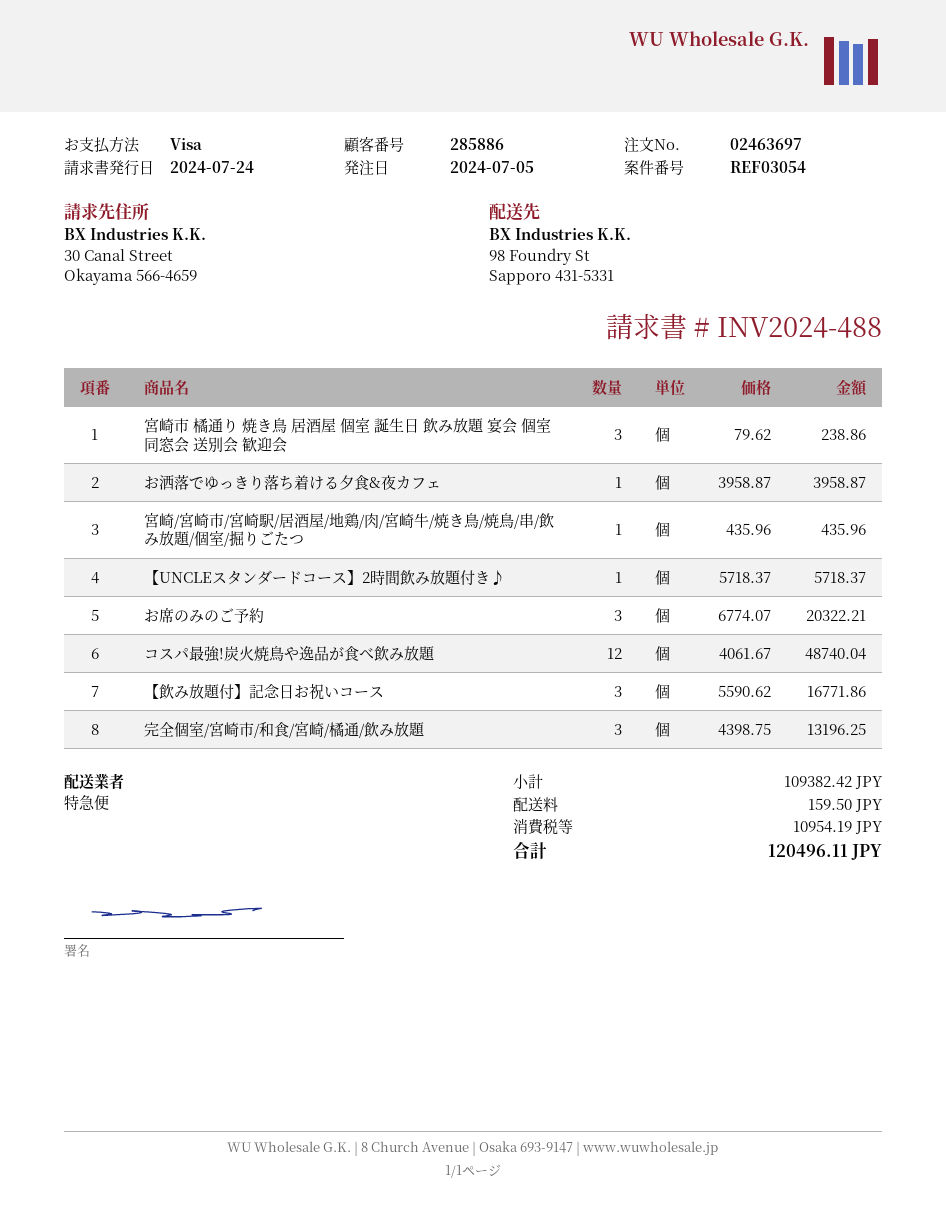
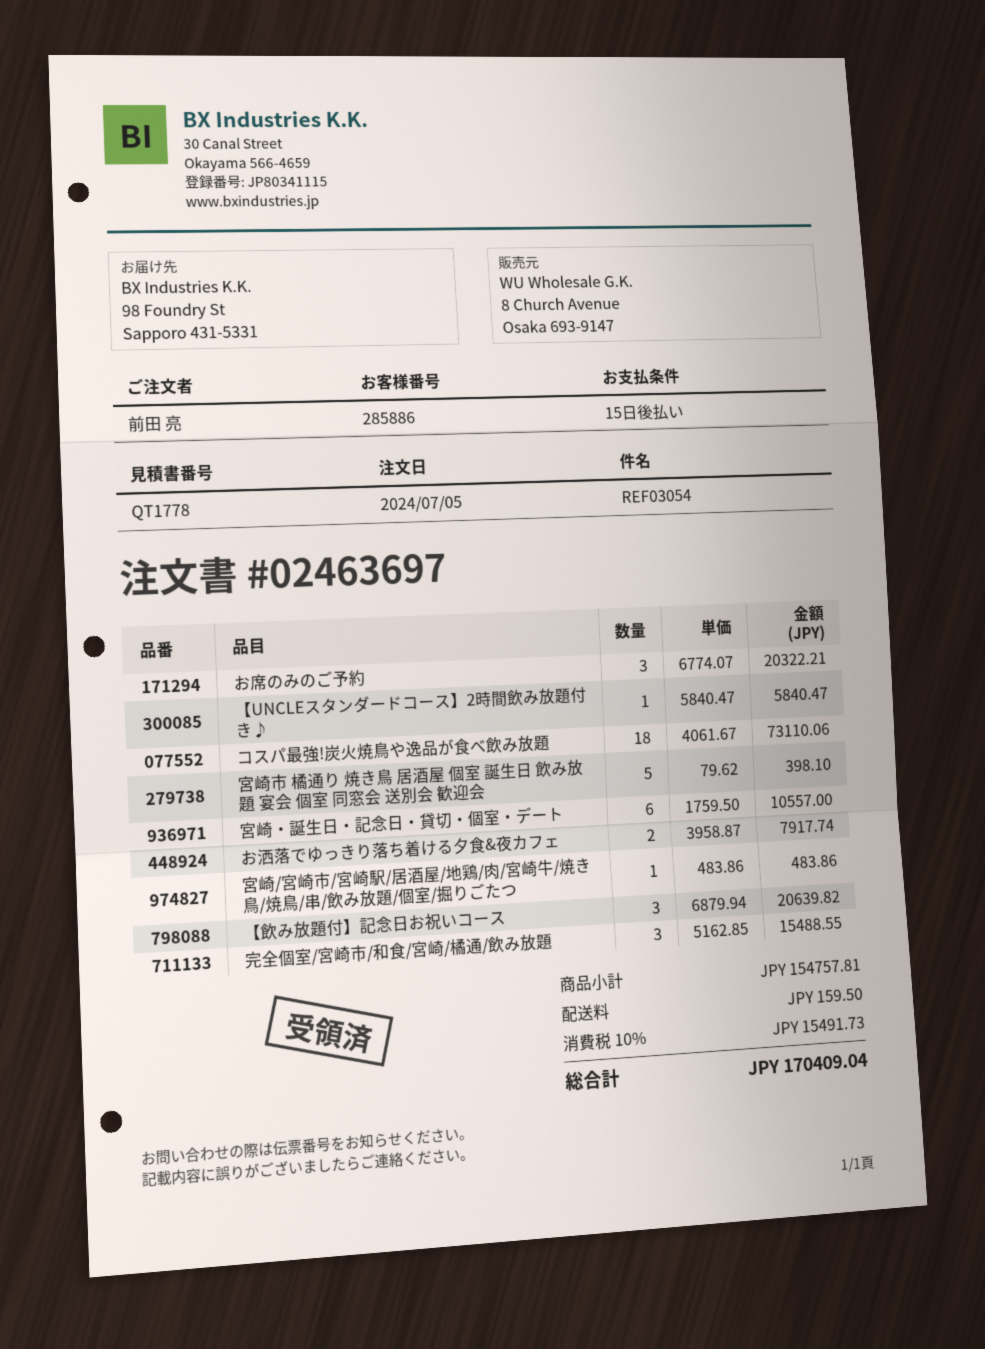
宮崎市 橘通り 焼き鳥 居酒屋 個室 誕生日 飲み放題 宴会 個室 同窓会 送別会 歓迎会: 3 x 79.62 = 238.86 -> 5 x 79.62 = 398.10
お洒落でゆっきり落ち着ける夕食&夜カフェ: 1 x 3958.87 = 3958.87 -> 2 x 3958.87 = 7917.74
宮崎/宮崎市/宮崎駅/居酒屋/地鶏/肉/宮崎牛/焼き鳥/焼鳥/串/飲み放題/個室/掘りごたつ: 1 x 435.96 = 435.96 -> 1 x 483.86 = 483.86
【UNCLEスタンダードコース】2時間飲み放題付き♪: 1 x 5718.37 = 5718.37 -> 1 x 5840.47 = 5840.47
コスパ最強!炭火焼鳥や逸品が食べ飲み放題: 12 x 4061.67 = 48740.04 -> 18 x 4061.67 = 73110.06
【飲み放題付】記念日お祝いコース: 3 x 5590.62 = 16771.86 -> 3 x 6879.94 = 20639.82
完全個室/宮崎市/和食/宮崎/橘通/飲み放題: 3 x 4398.75 = 13196.25 -> 3 x 5162.85 = 15488.55
宮崎・誕生日・記念日・貸切・個室・デート: none -> 6 x 1759.50 = 10557.00
subtotal: 109382.42 -> 154757.81
tax: 10954.19 -> 15491.73
total: 120496.11 -> 170409.04

